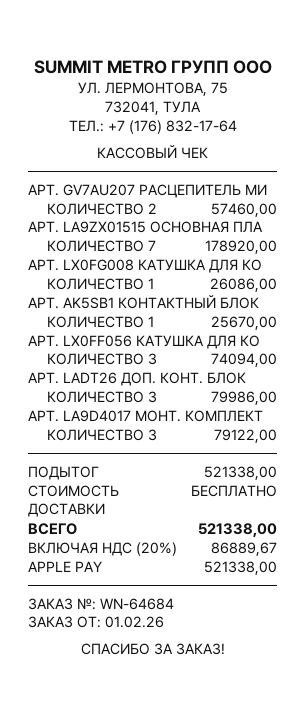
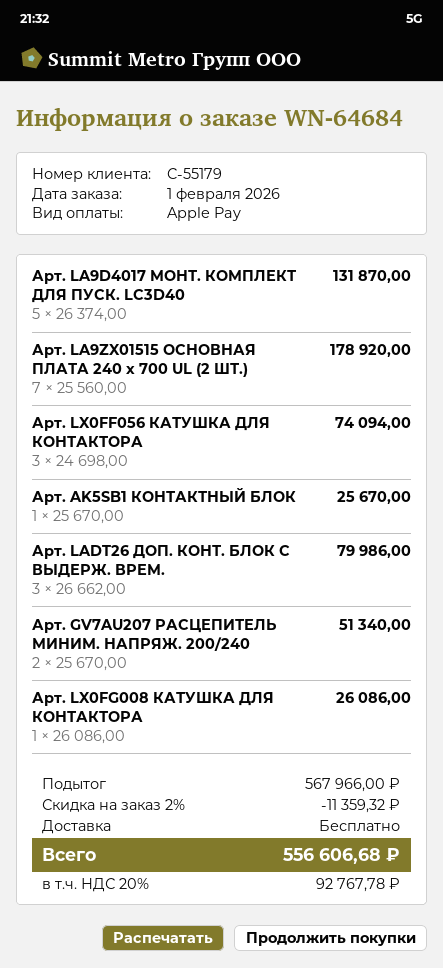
АРТ. GV7AU207 РАСЦЕПИТЕЛЬ МИ: 2 for 57460.00 -> 2 for 51340.00
АРТ. LA9D4017 МОНТ. КОМПЛЕКТ: 3 for 79122.00 -> 5 for 131870.00
subtotal: 521338.00 -> 567966.00
discount: none -> 2% = 11359.32
tax: 20% = 86889.67 -> 20% = 92767.78
total: 521338.00 -> 556606.68

